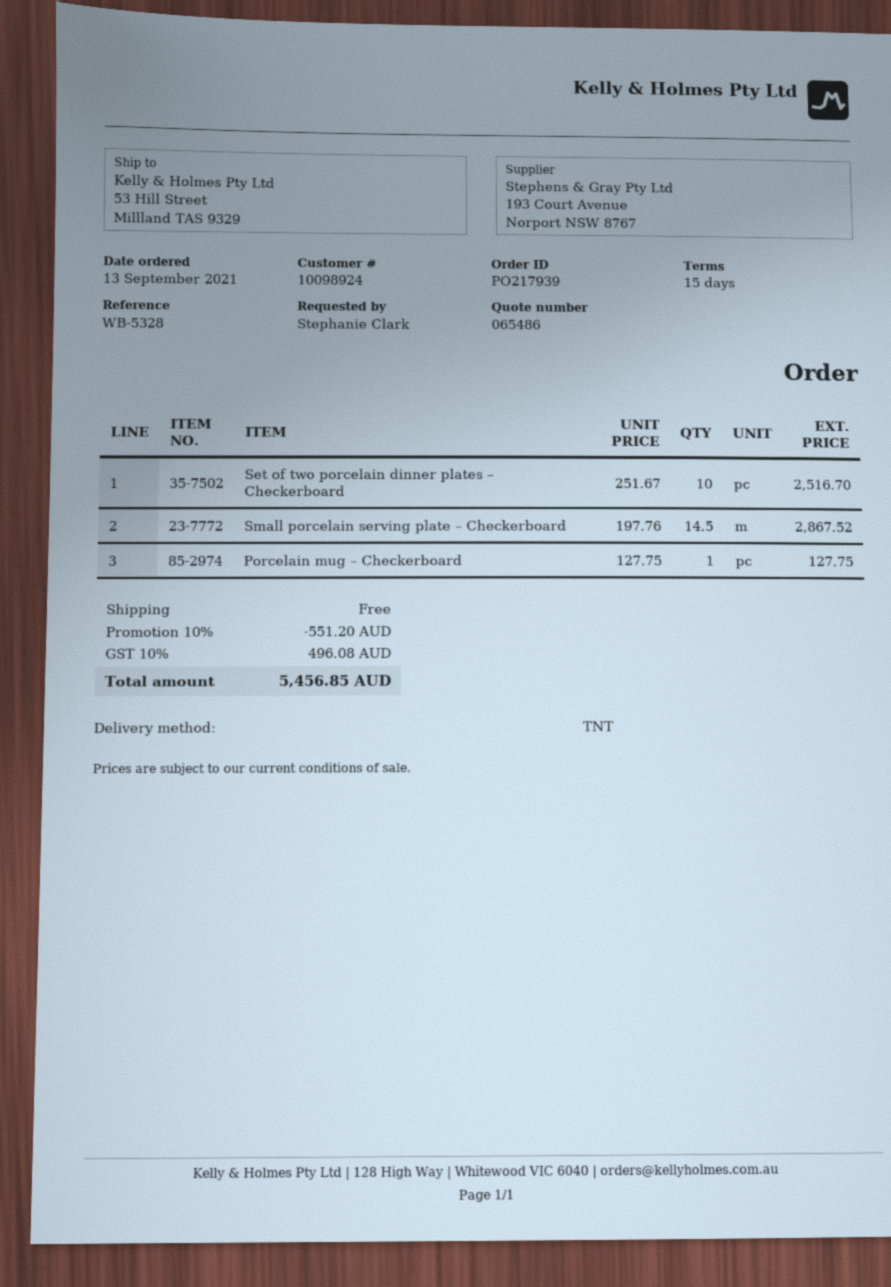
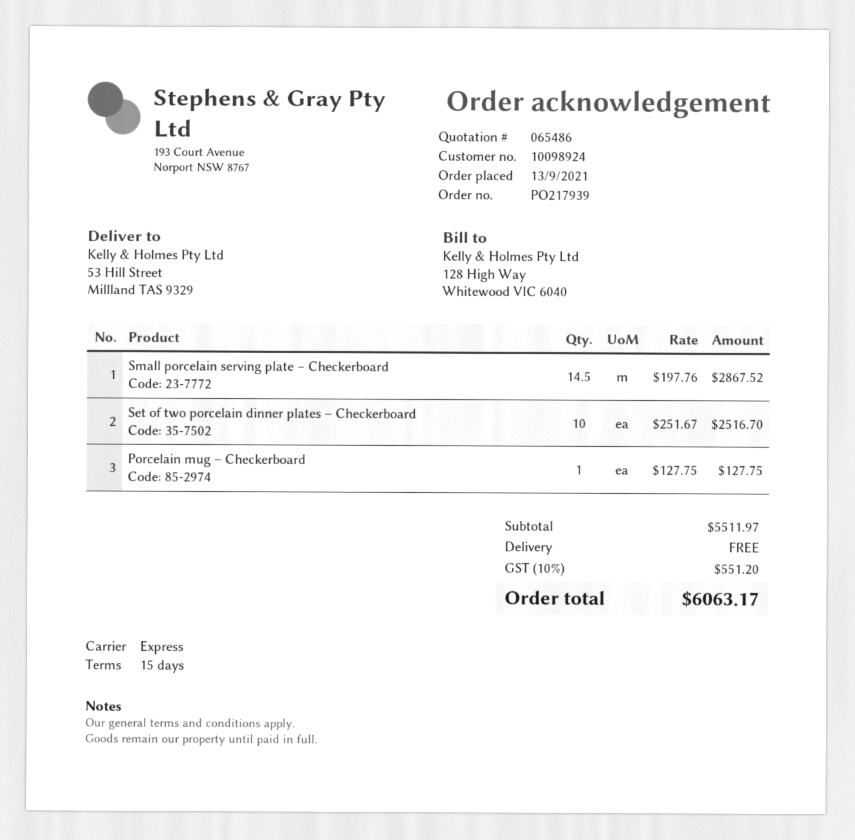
shipping method: TNT -> express
discount: 10% = 551.20 -> none
tax: 10% = 496.08 -> 10% = 551.20
total: 5456.85 -> 6063.17

